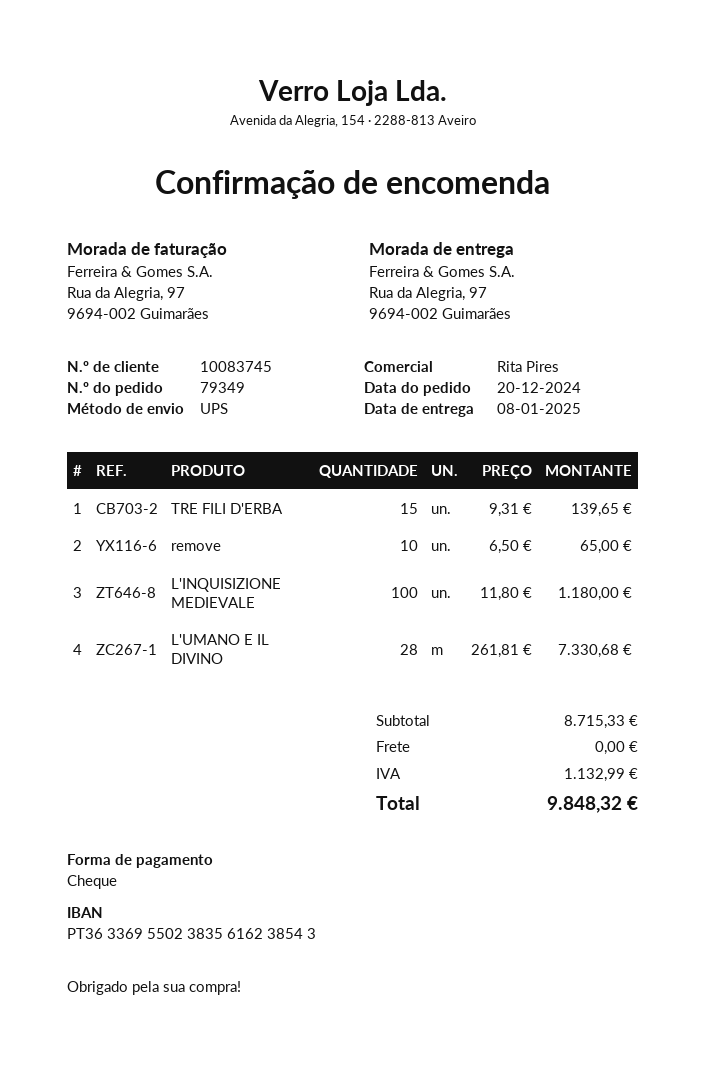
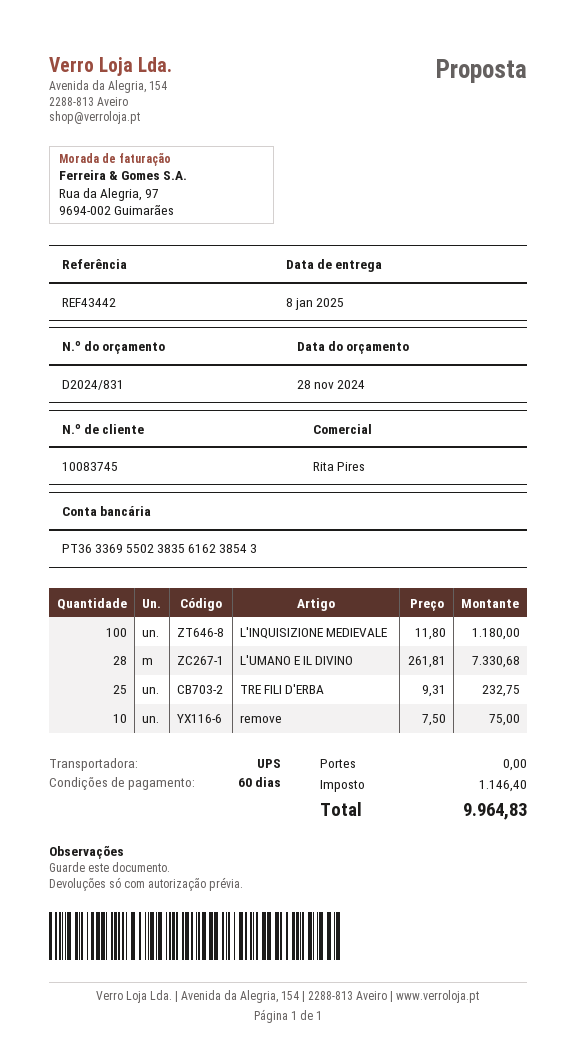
TRE FILI D'ERBA: 15 x 9.31 = 139.65 -> 25 x 9.31 = 232.75
remove: 10 x 6.50 = 65.00 -> 10 x 7.50 = 75.00
tax: 1132.99 -> 1146.40
total: 9848.32 -> 9964.83

